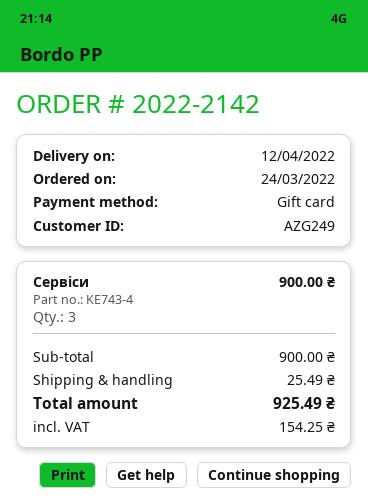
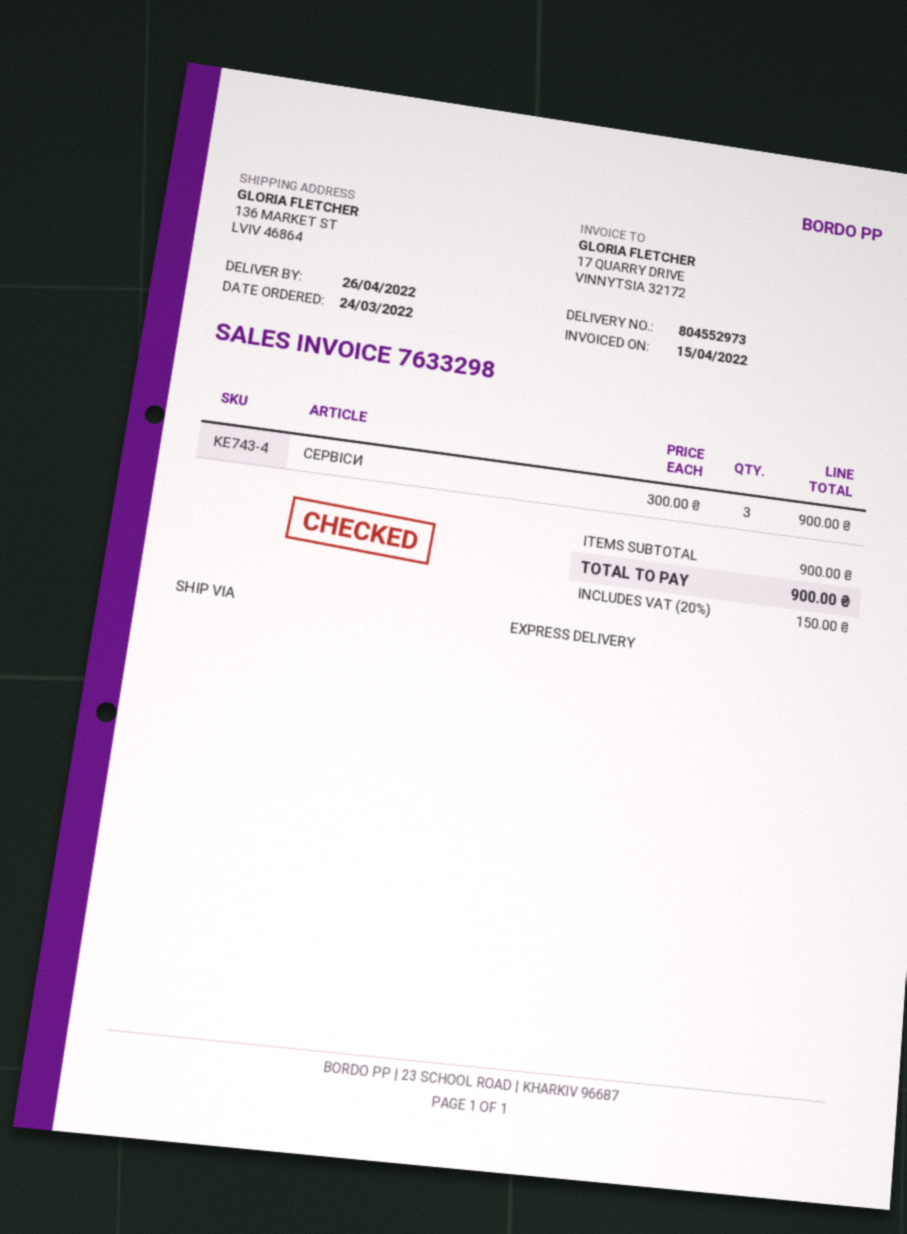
delivery date: 2022-04-12 -> 2022-04-26
shipping: 25.49 -> none
tax: 154.25 -> 150.00
total: 925.49 -> 900.00

